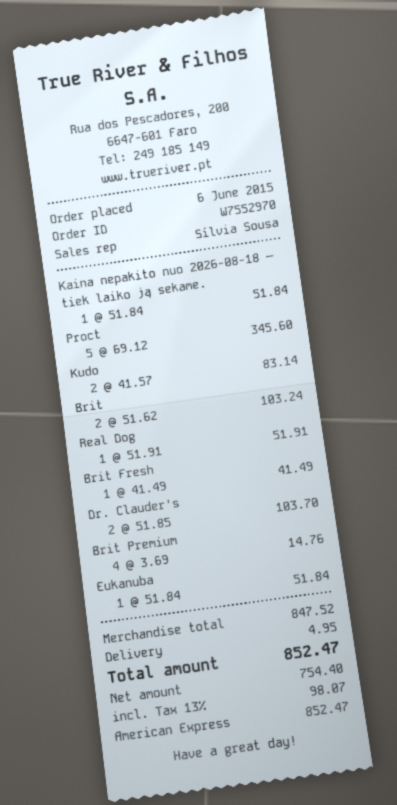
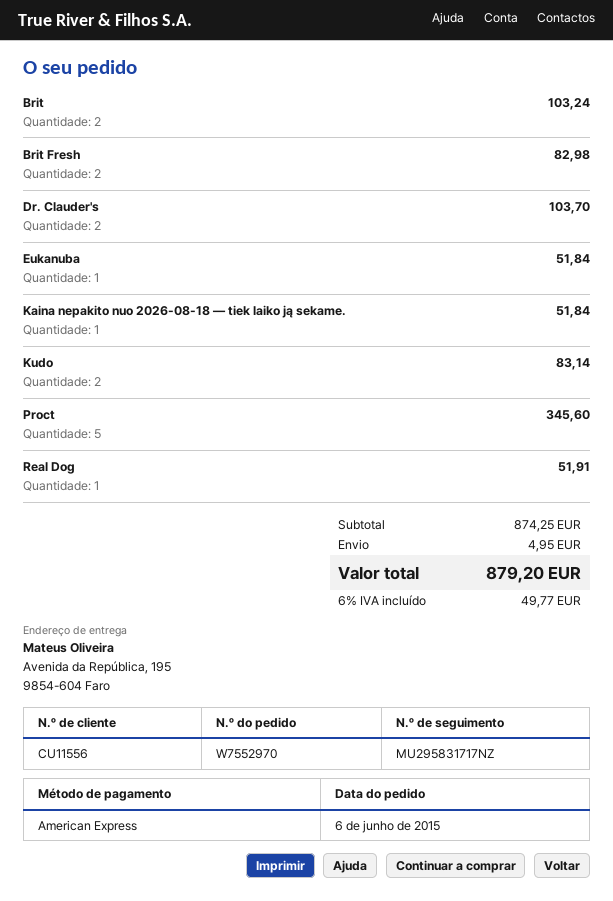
Brit Fresh: 1 for 41.49 -> 2 for 82.98
Brit Premium: 4 for 14.76 -> none
subtotal: 847.52 -> 874.25
tax: 13% = 98.07 -> 6% = 49.77
total: 852.47 -> 879.20

